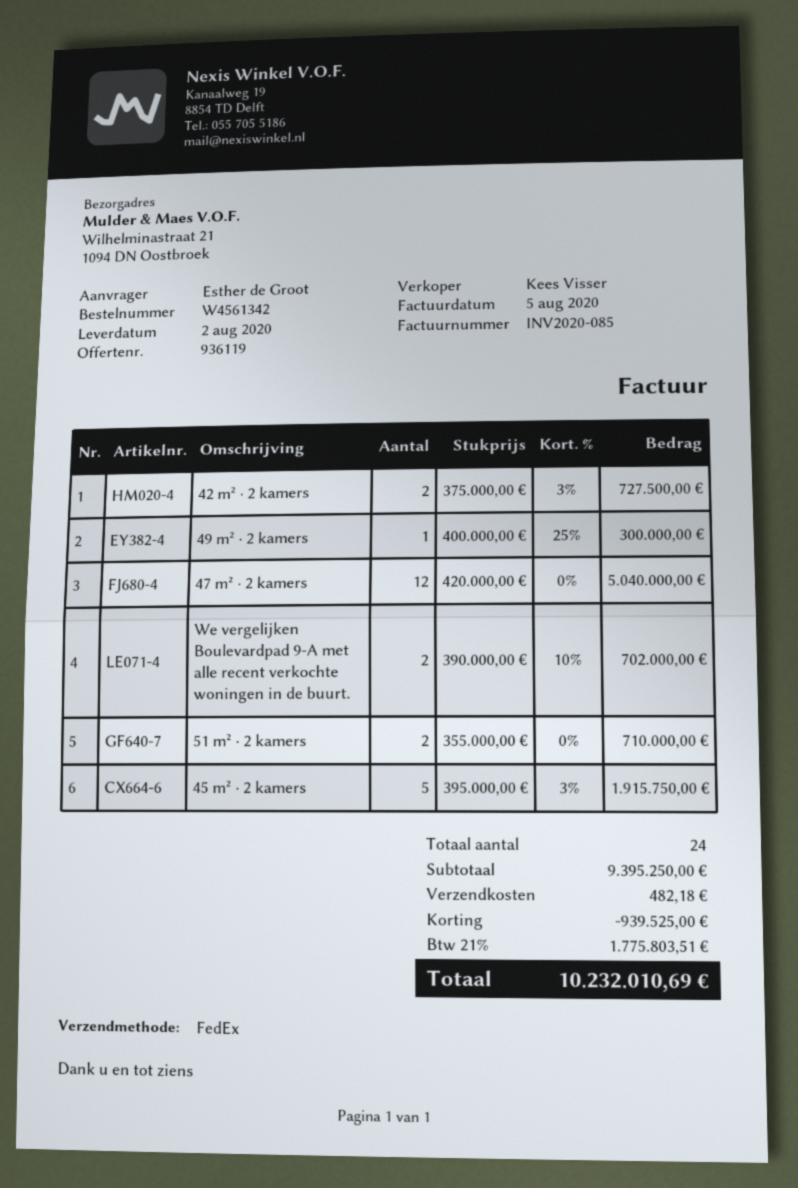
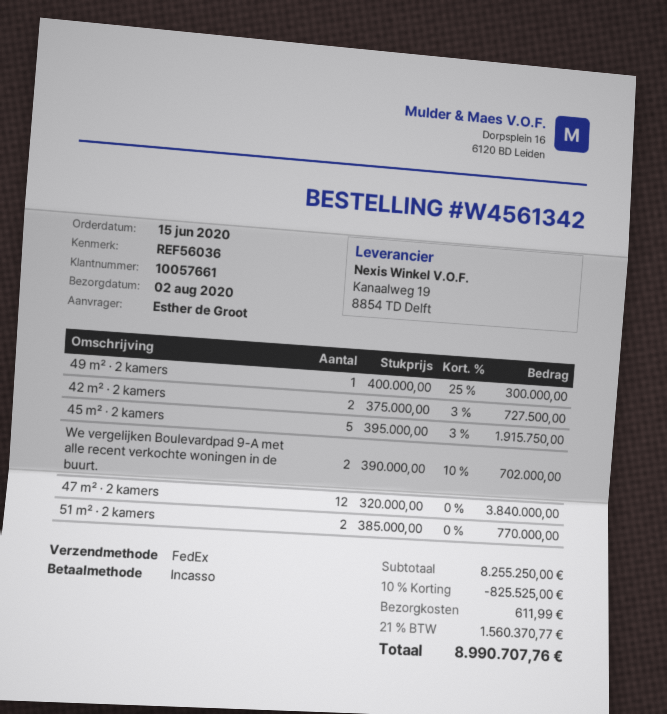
47 m² · 2 kamers: 12 x 420000.00 = 5040000.00 -> 12 x 320000.00 = 3840000.00
51 m² · 2 kamers: 2 x 355000.00 = 710000.00 -> 2 x 385000.00 = 770000.00
subtotal: 9395250.00 -> 8255250.00
discount: 939525.00 -> 825525.00
shipping: 482.18 -> 611.99
tax: 21% = 1775803.51 -> 21% = 1560370.77
total: 10232010.69 -> 8990707.76

